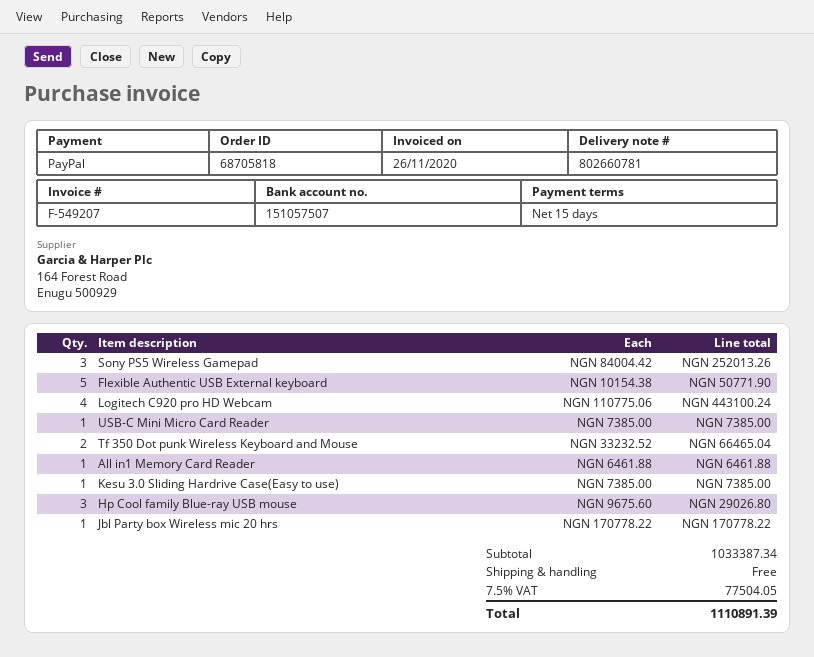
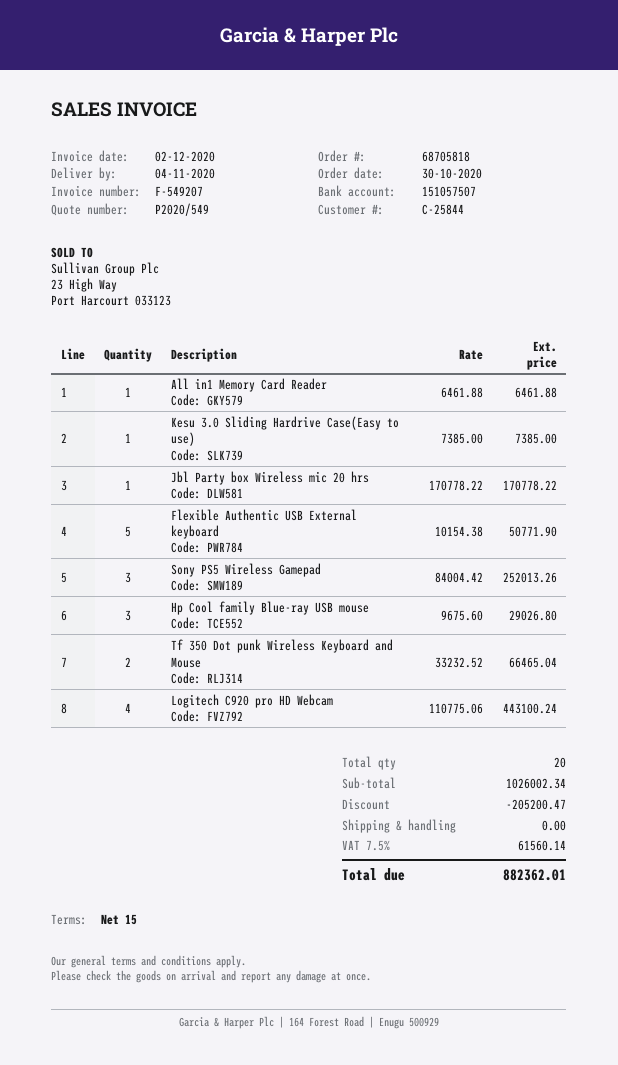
invoice date: 2020-11-26 -> 2020-12-02
USB-C Mini Micro Card Reader: 1 x 7385.00 = 7385.00 -> none
subtotal: 1033387.34 -> 1026002.34
discount: none -> 205200.47
tax: 7.5% = 77504.05 -> 7.5% = 61560.14
total: 1110891.39 -> 882362.01

